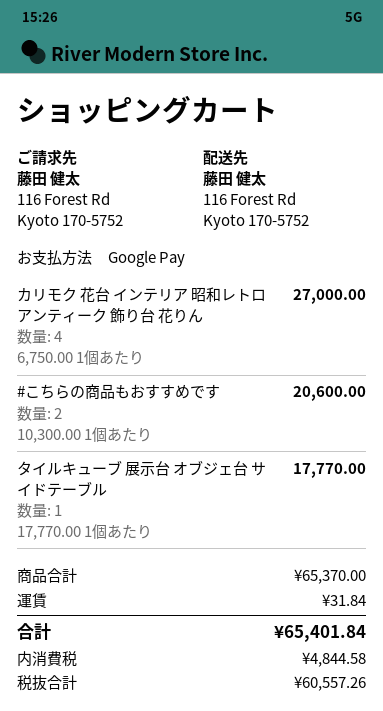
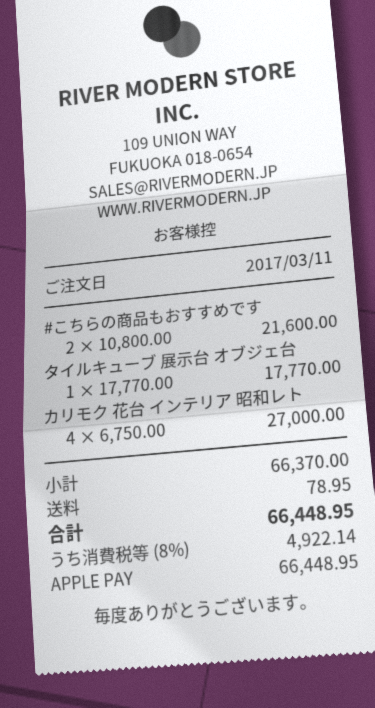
payment method: Google Pay -> Apple Pay
#こちらの商品もおすすめです: 2 x 10300.00 = 20600.00 -> 2 x 10800.00 = 21600.00
subtotal: 65370.00 -> 66370.00
shipping: 31.84 -> 78.95
tax: 4844.58 -> 4922.14
total: 65401.84 -> 66448.95

